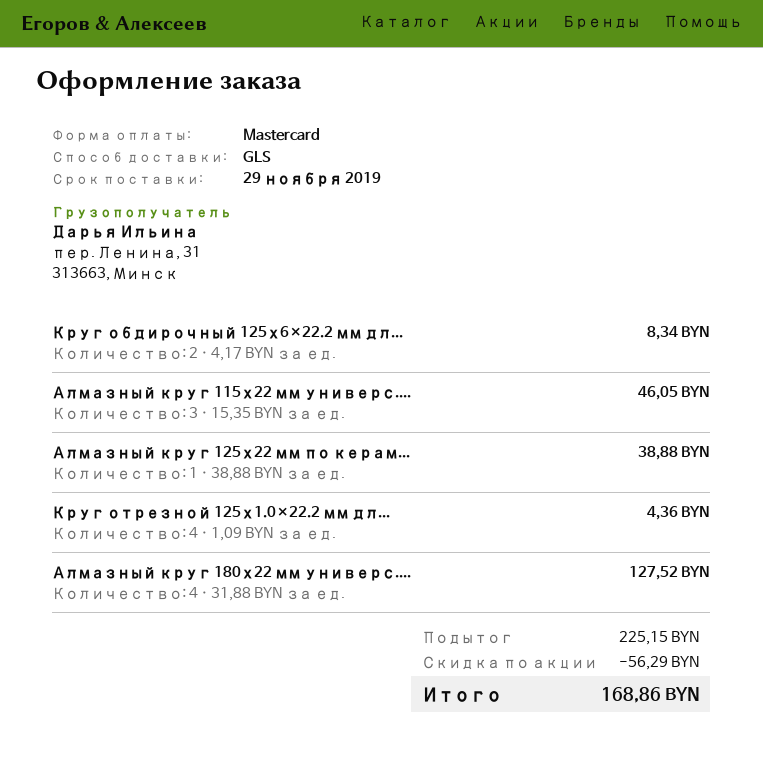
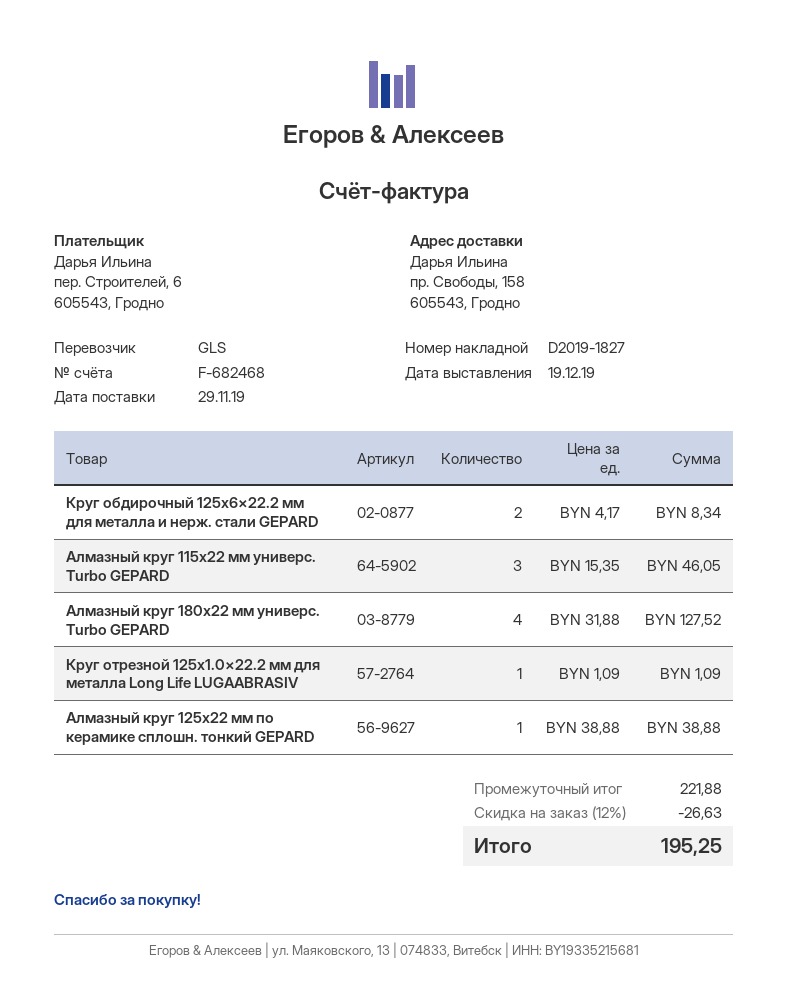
ship to: пер. Ленина, 31, 313663, Минск -> пр. Свободы, 158, 605543, Гродно
Круг отрезной 125х1.0×22.2 мм дл...: 4 x 1.09 = 4.36 -> 1 x 1.09 = 1.09
subtotal: 225.15 -> 221.88
discount: 56.29 -> 26.63
total: 168.86 -> 195.25

